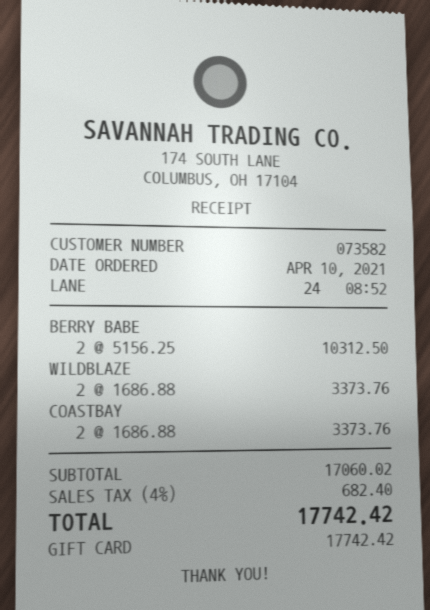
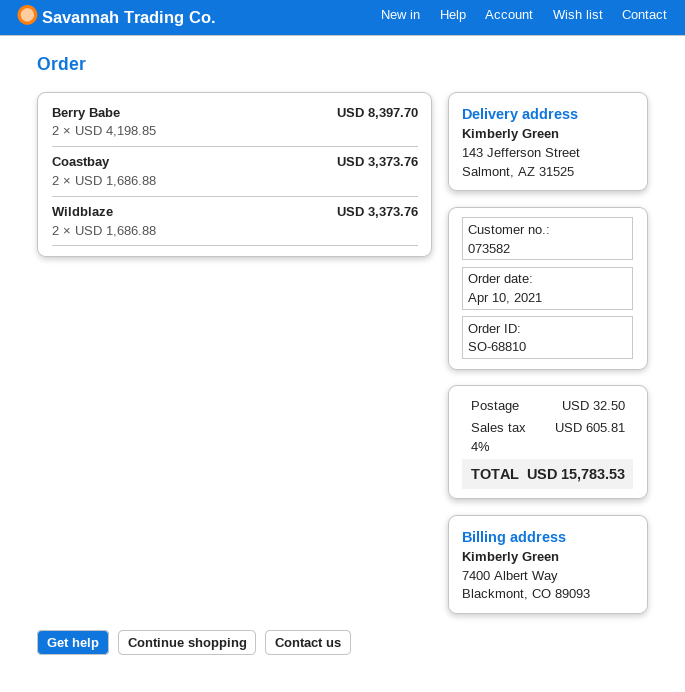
BERRY BABE: 2 x 5156.25 = 10312.50 -> 2 x 4198.85 = 8397.70
shipping: none -> 32.50
tax: 4% = 682.40 -> 4% = 605.81
total: 17742.42 -> 15783.53

